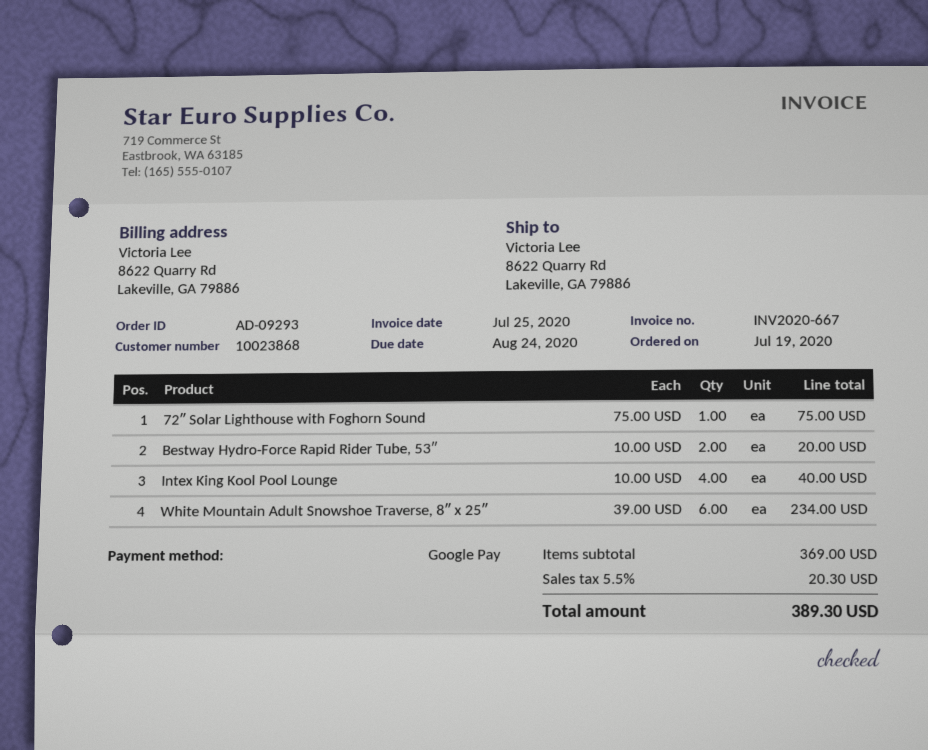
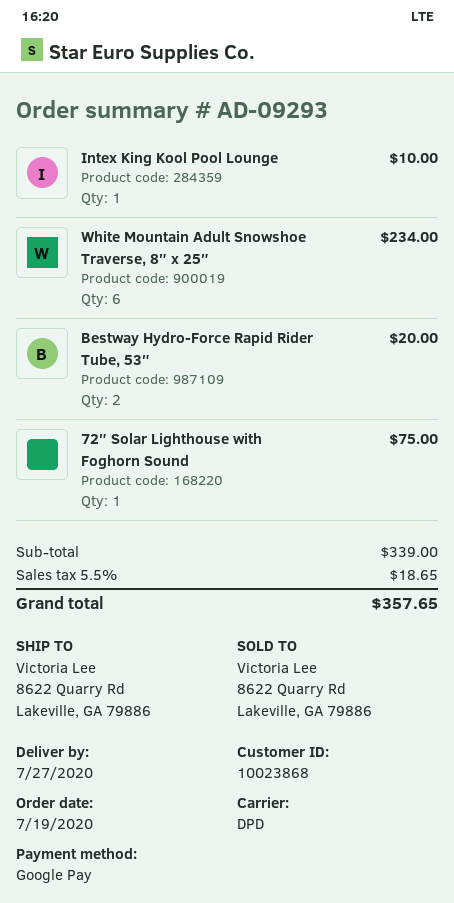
Intex King Kool Pool Lounge: 4 for 40.00 -> 1 for 10.00
subtotal: 369.00 -> 339.00
tax: 5.5% = 20.30 -> 5.5% = 18.65
total: 389.30 -> 357.65

